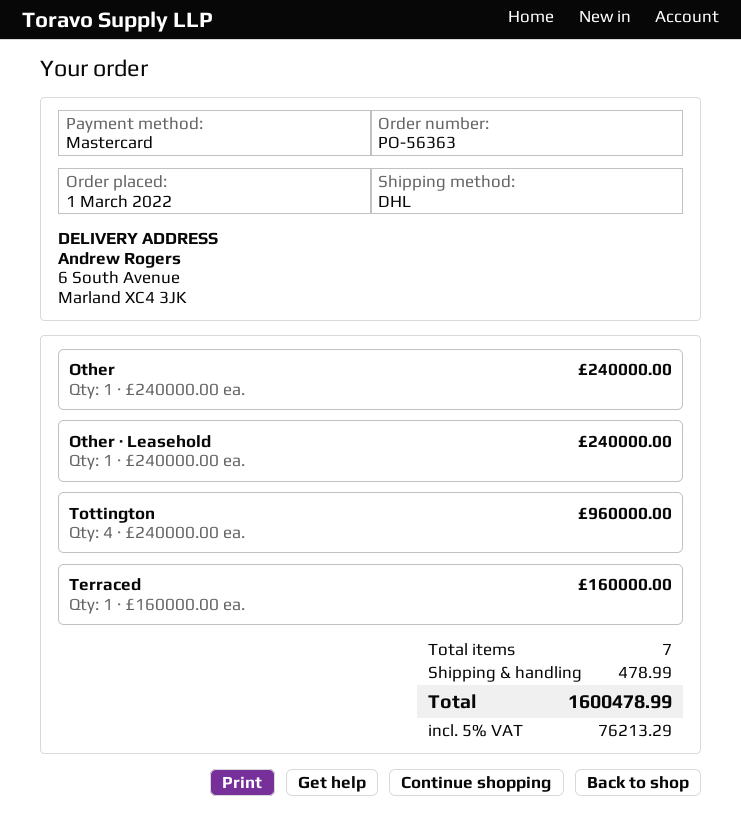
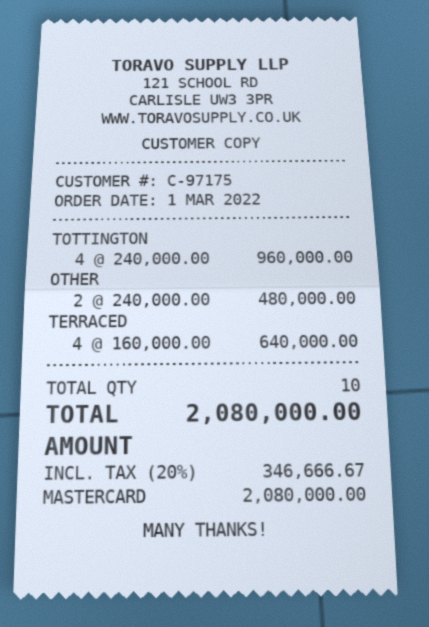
Other: 1 x 240000.00 = 240000.00 -> 2 x 240000.00 = 480000.00
Other · Leasehold: 1 x 240000.00 = 240000.00 -> none
Terraced: 1 x 160000.00 = 160000.00 -> 4 x 160000.00 = 640000.00
total quantity: 7 -> 10
shipping: 478.99 -> none
tax: 5% = 76213.29 -> 20% = 346666.67
total: 1600478.99 -> 2080000.00

